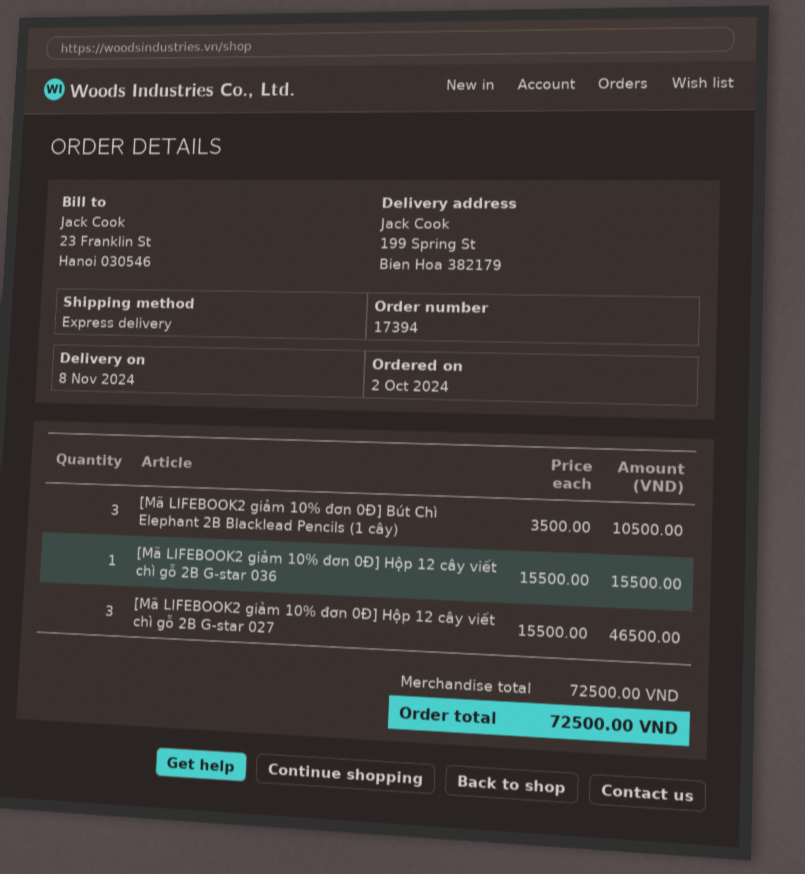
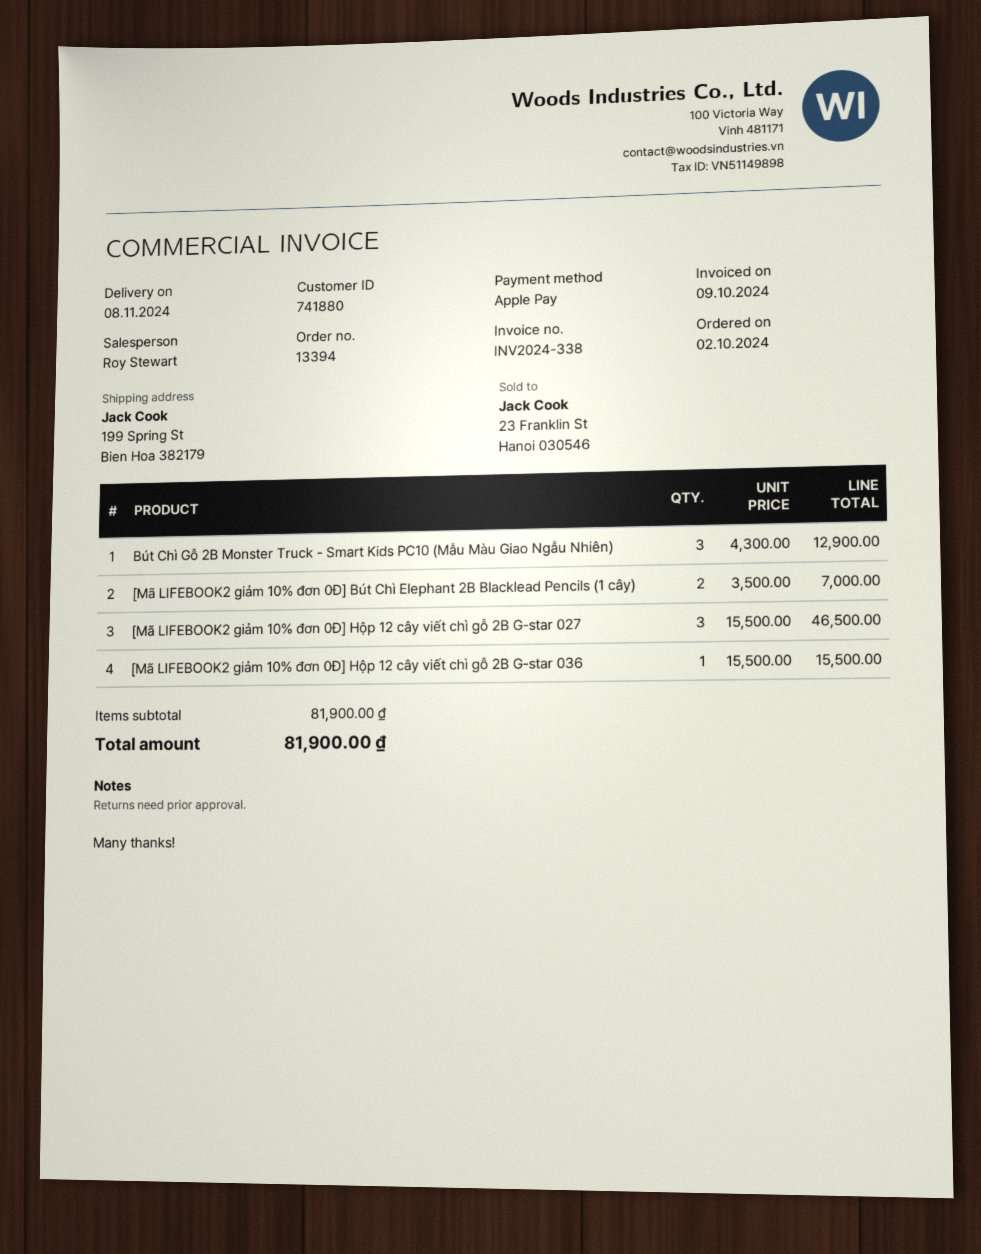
order number: 17394 -> 13394
[Mã LIFEBOOK2 giảm 10% đơn 0Đ] Bút Chì Elephant 2B Blacklead Pencils (1 cây): 3 x 3500.00 = 10500.00 -> 2 x 3500.00 = 7000.00
Bút Chì Gỗ 2B Monster Truck - Smart Kids PC10 (Mẫu Màu Giao Ngẫu Nhiên): none -> 3 x 4300.00 = 12900.00
subtotal: 72500.00 -> 81900.00
total: 72500.00 -> 81900.00

